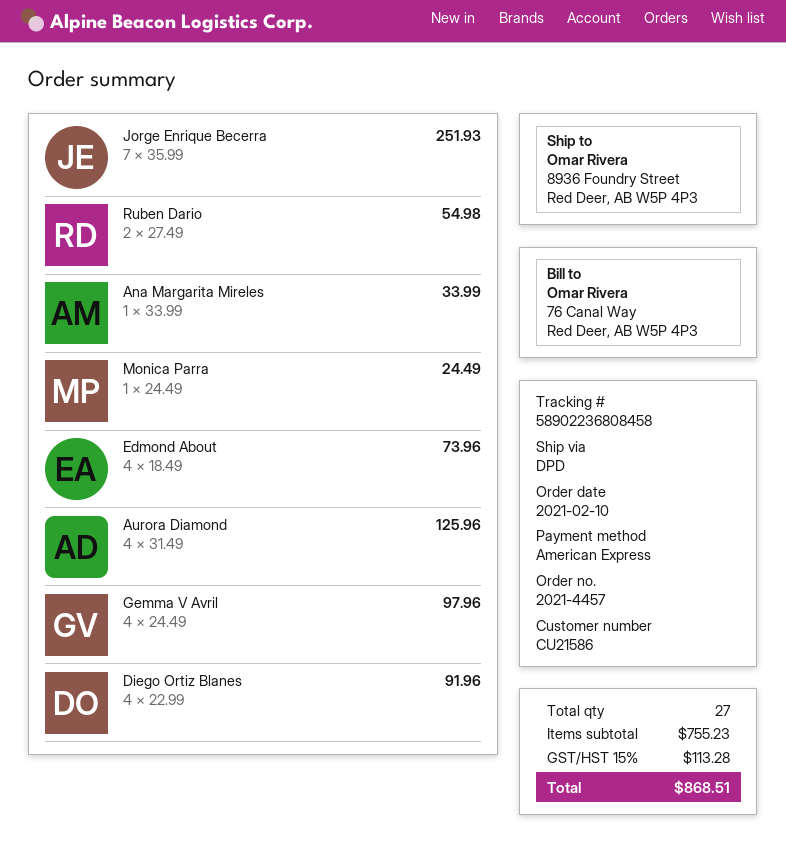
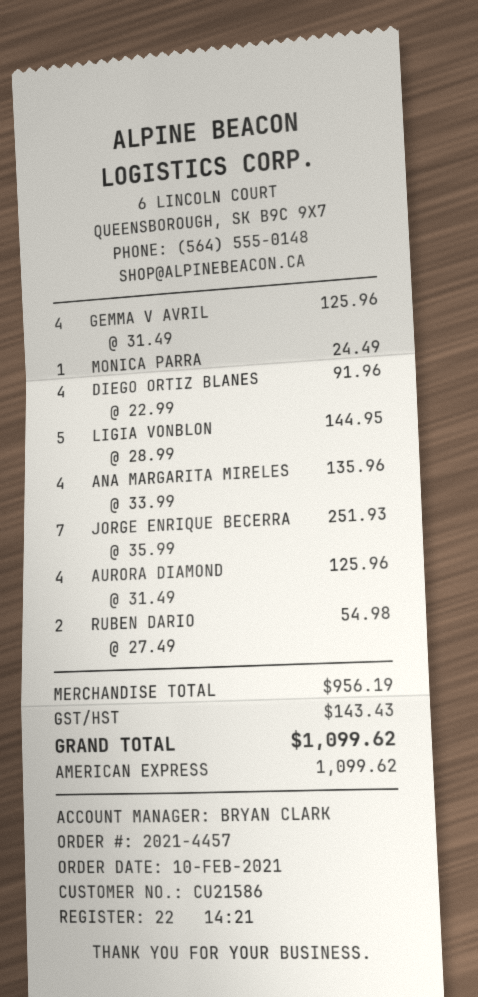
Ana Margarita Mireles: 1 x 33.99 = 33.99 -> 4 x 33.99 = 135.96
Edmond About: 4 x 18.49 = 73.96 -> none
Gemma V Avril: 4 x 24.49 = 97.96 -> 4 x 31.49 = 125.96
LIGIA VONBLON: none -> 5 x 28.99 = 144.95
subtotal: 755.23 -> 956.19
tax: 113.28 -> 143.43
total: 868.51 -> 1099.62

